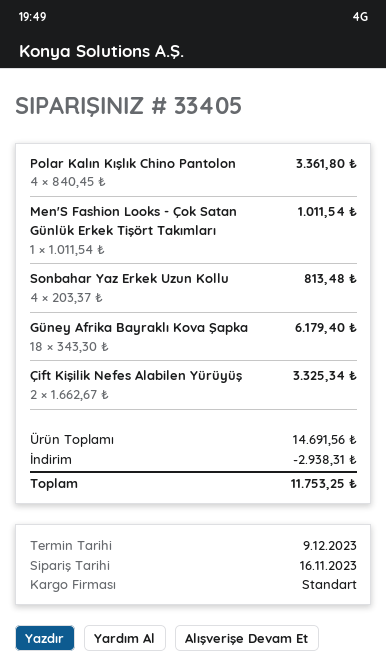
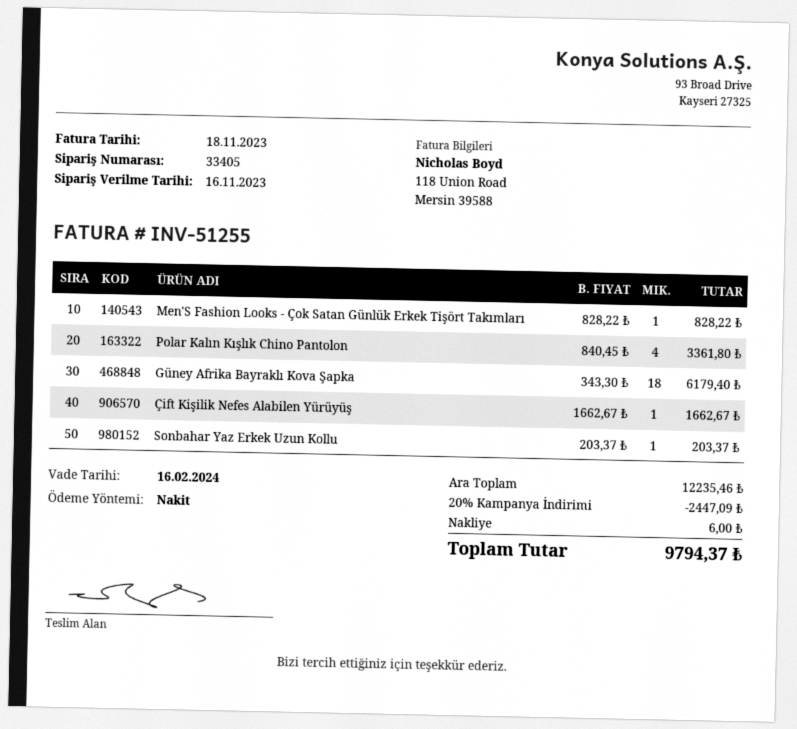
Men'S Fashion Looks - Çok Satan Günlük Erkek Tişört Takımları: 1 x 1011.54 = 1011.54 -> 1 x 828.22 = 828.22
Sonbahar Yaz Erkek Uzun Kollu: 4 x 203.37 = 813.48 -> 1 x 203.37 = 203.37
Çift Kişilik Nefes Alabilen Yürüyüş: 2 x 1662.67 = 3325.34 -> 1 x 1662.67 = 1662.67
subtotal: 14691.56 -> 12235.46
discount: 2938.31 -> 2447.09
shipping: none -> 6.00
total: 11753.25 -> 9794.37

